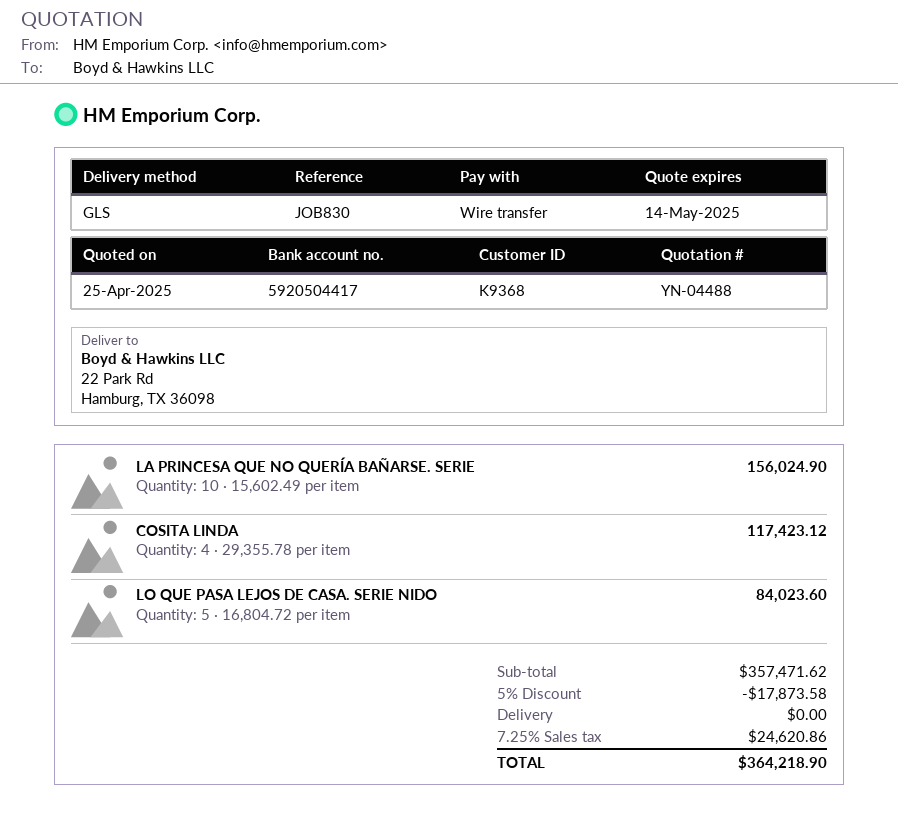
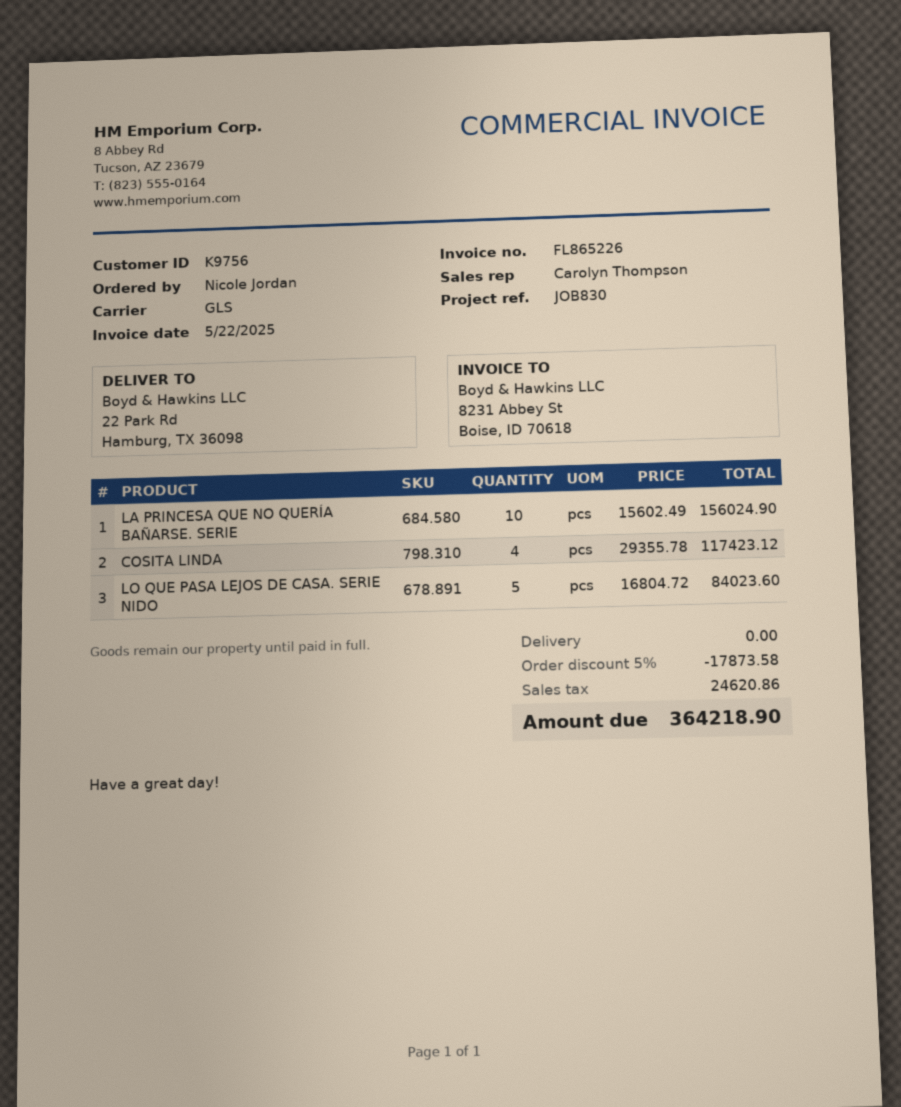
customer number: K9368 -> K9756

